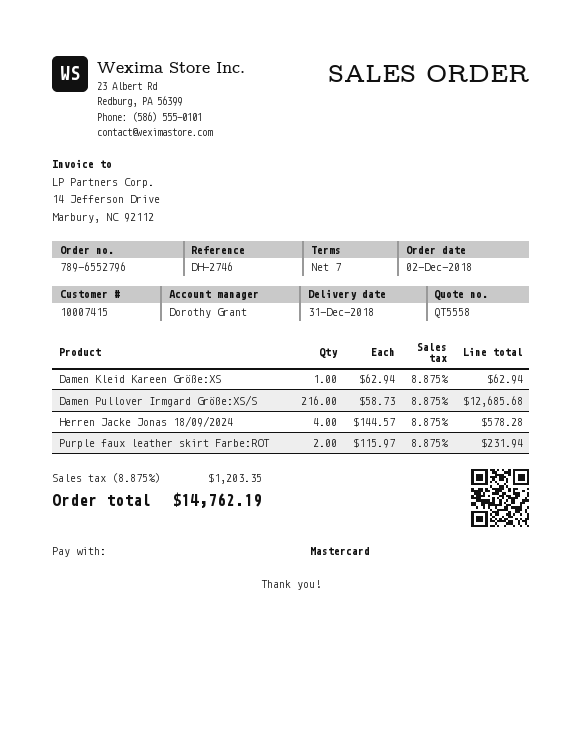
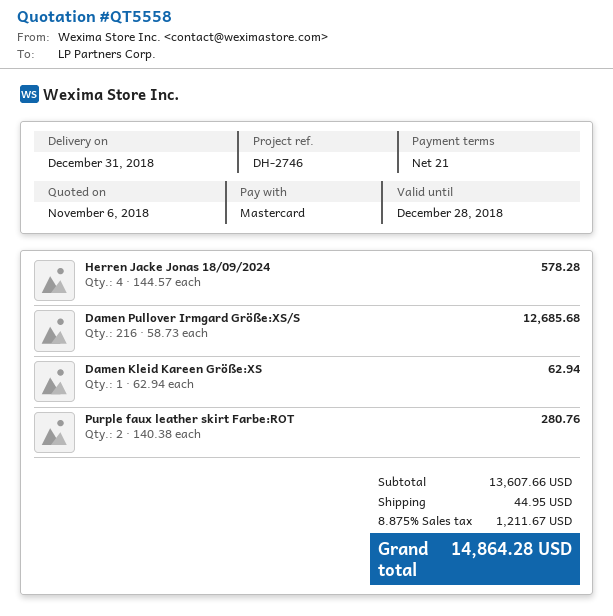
payment terms: 7 days -> 21 days
Purple faux leather skirt Farbe:ROT: 2 x 115.97 = 231.94 -> 2 x 140.38 = 280.76
shipping: none -> 44.95
tax: 8.875% = 1203.35 -> 8.875% = 1211.67
total: 14762.19 -> 14864.28

